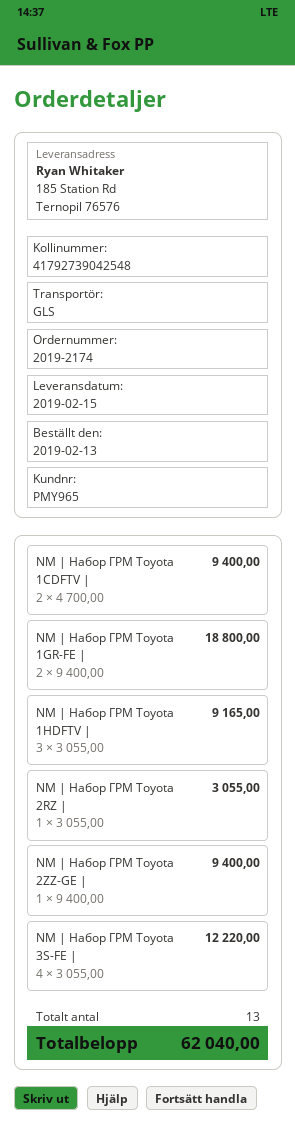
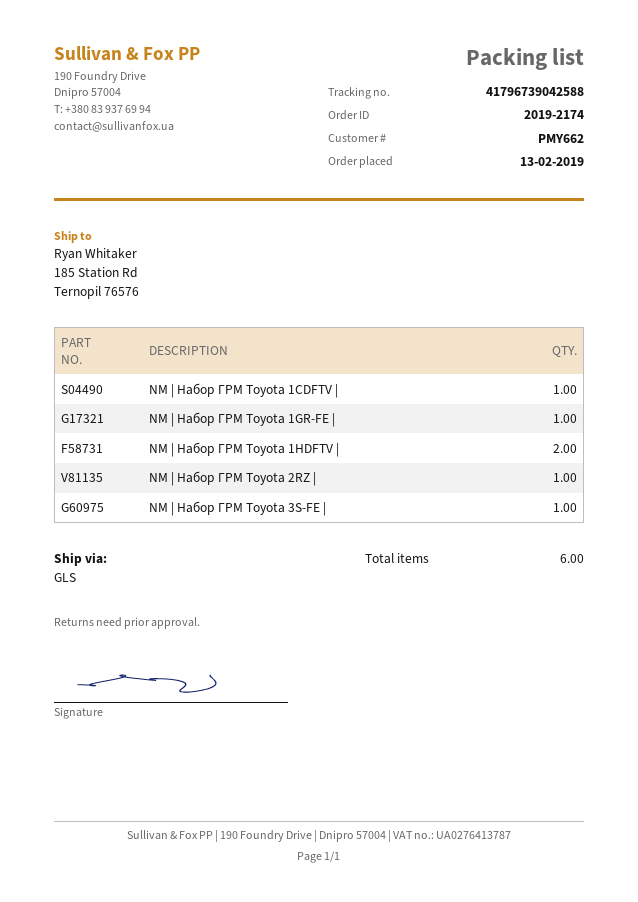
customer number: PMY965 -> PMY662
tracking number: 41792739042548 -> 41796739042588
NM | Набор ГРМ Toyota 1CDFTV |: 2 -> 1
NM | Набор ГРМ Toyota 1GR-FE |: 2 -> 1
NM | Набор ГРМ Toyota 1HDFTV |: 3 -> 2
NM | Набор ГРМ Toyota 2ZZ-GE |: 1 -> none
NM | Набор ГРМ Toyota 3S-FE |: 4 -> 1
total quantity: 13 -> 6

